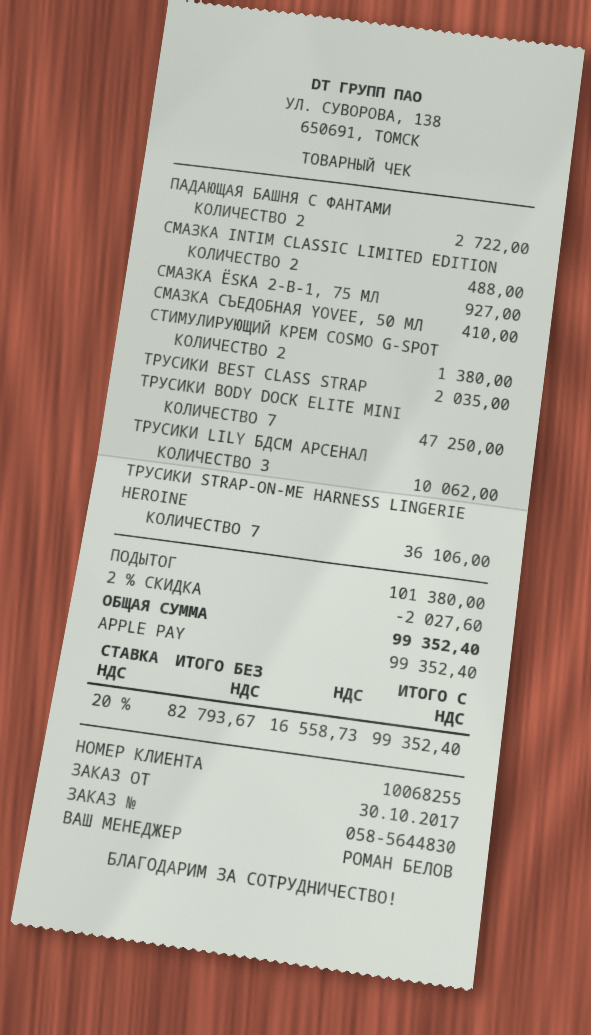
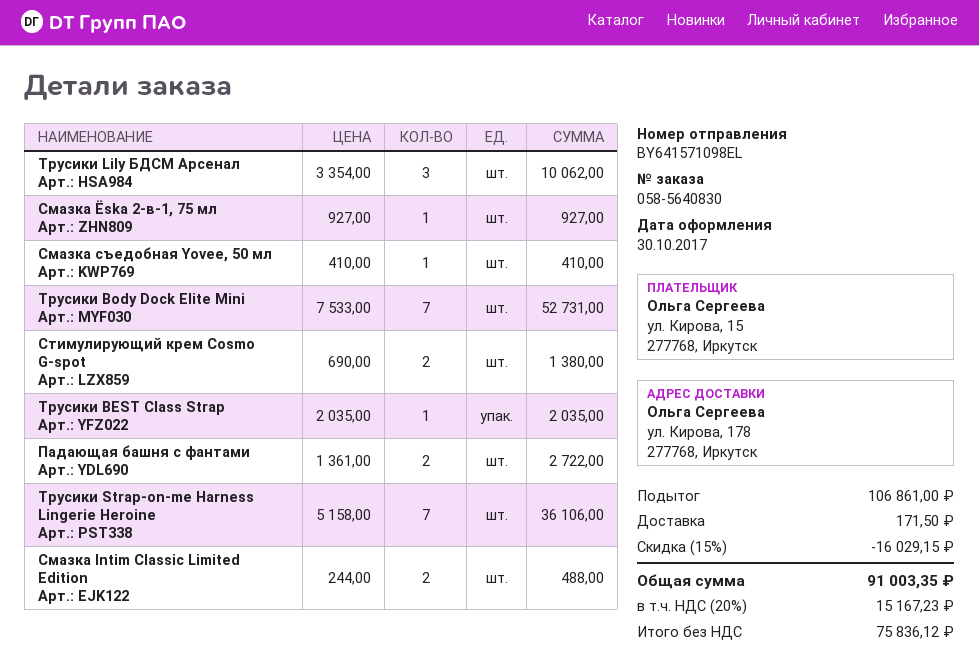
order number: 058-5644830 -> 058-5640830
ТРУСИКИ BODY DOCK ELITE MINI: 7 for 47250.00 -> 7 for 52731.00
subtotal: 101380.00 -> 106861.00
discount: 2% = 2027.60 -> 15% = 16029.15
shipping: none -> 171.50
net: 82793.67 -> 75836.12
tax: 20% = 16558.73 -> 20% = 15167.23
total: 99352.40 -> 91003.35

